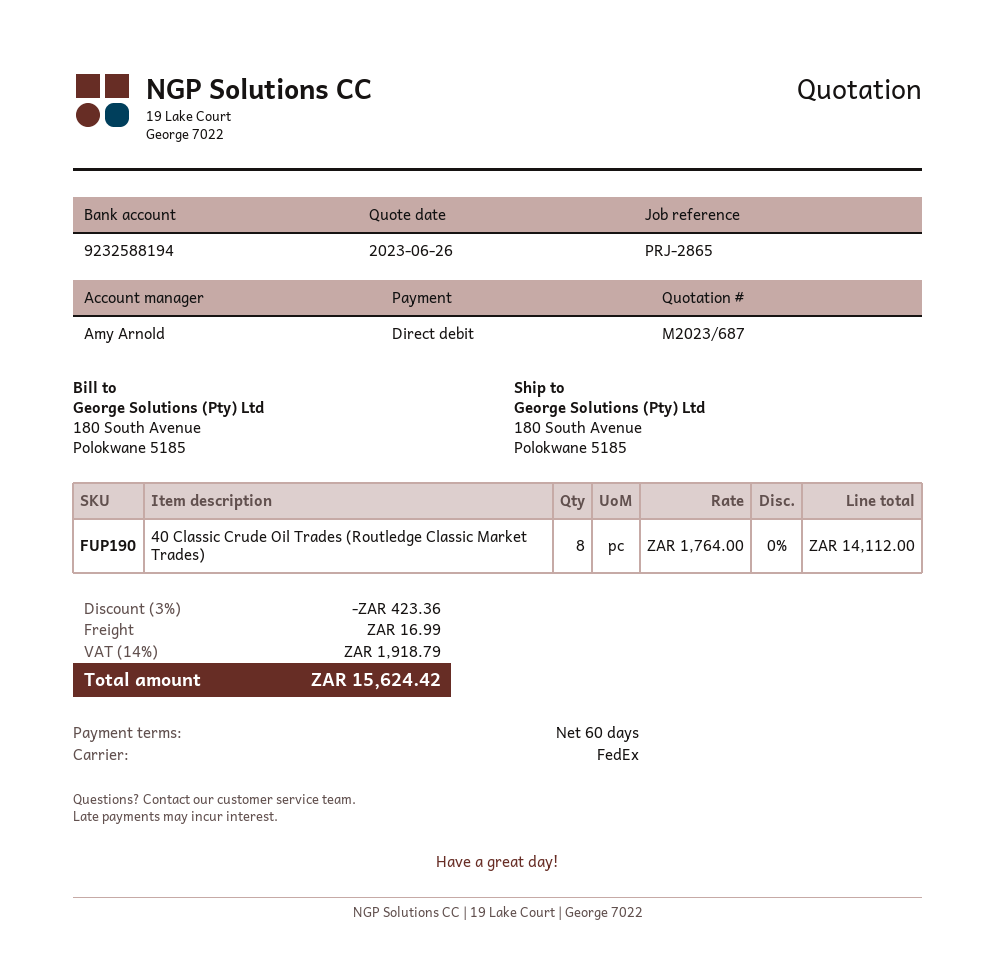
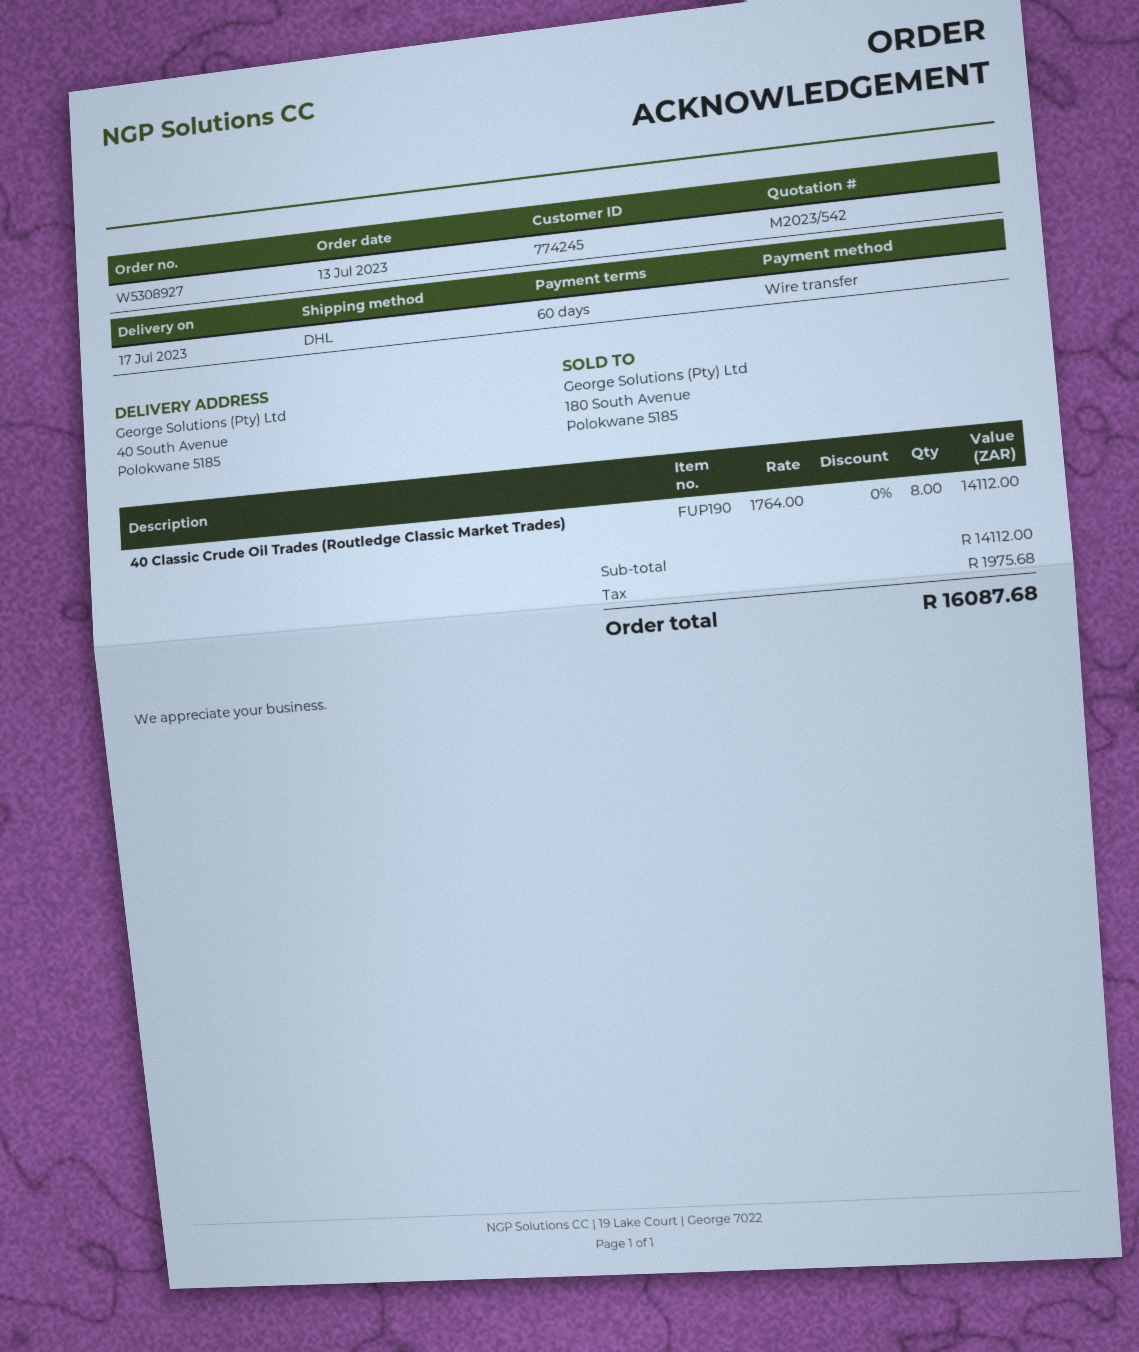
quote number: M2023/687 -> M2023/542
payment method: direct debit -> bank transfer
shipping method: FedEx -> DHL
ship to: 180 South Avenue, Polokwane 5185 -> 40 South Avenue, Polokwane 5185
discount: 3% = 423.36 -> none
shipping: 16.99 -> none
tax: 1918.79 -> 1975.68
total: 15624.42 -> 16087.68

